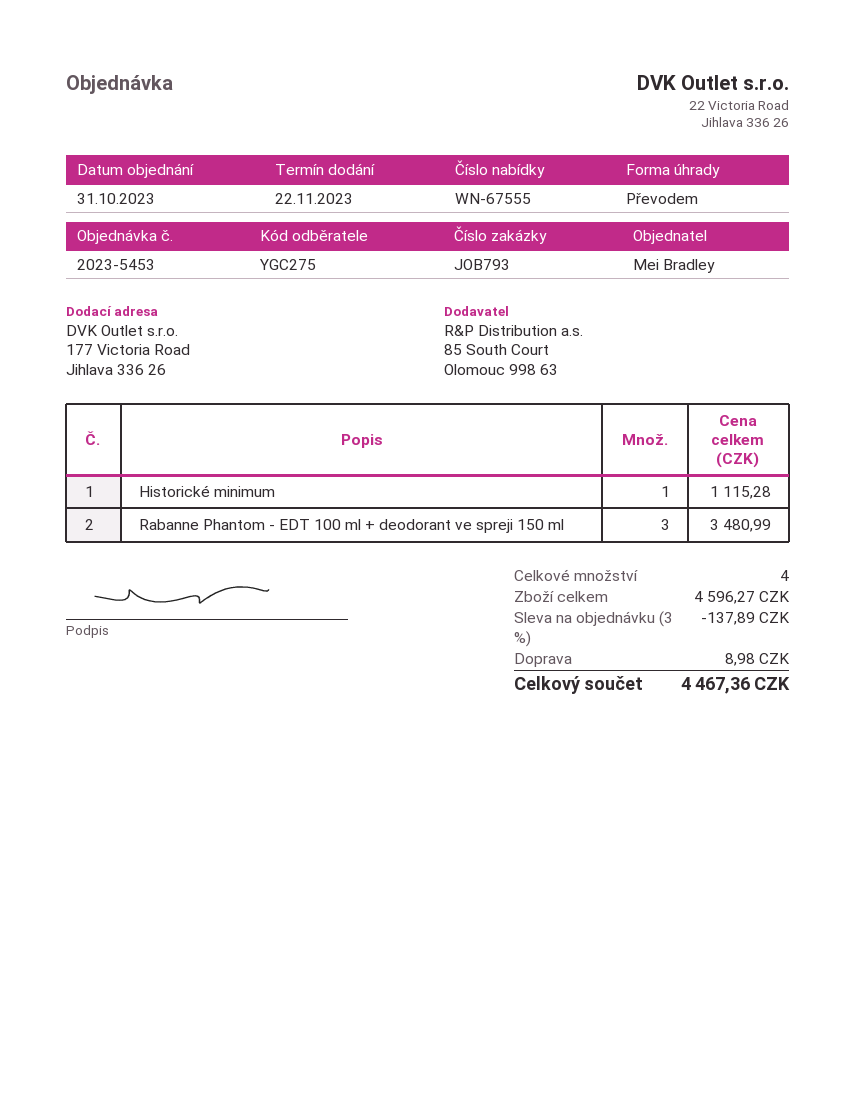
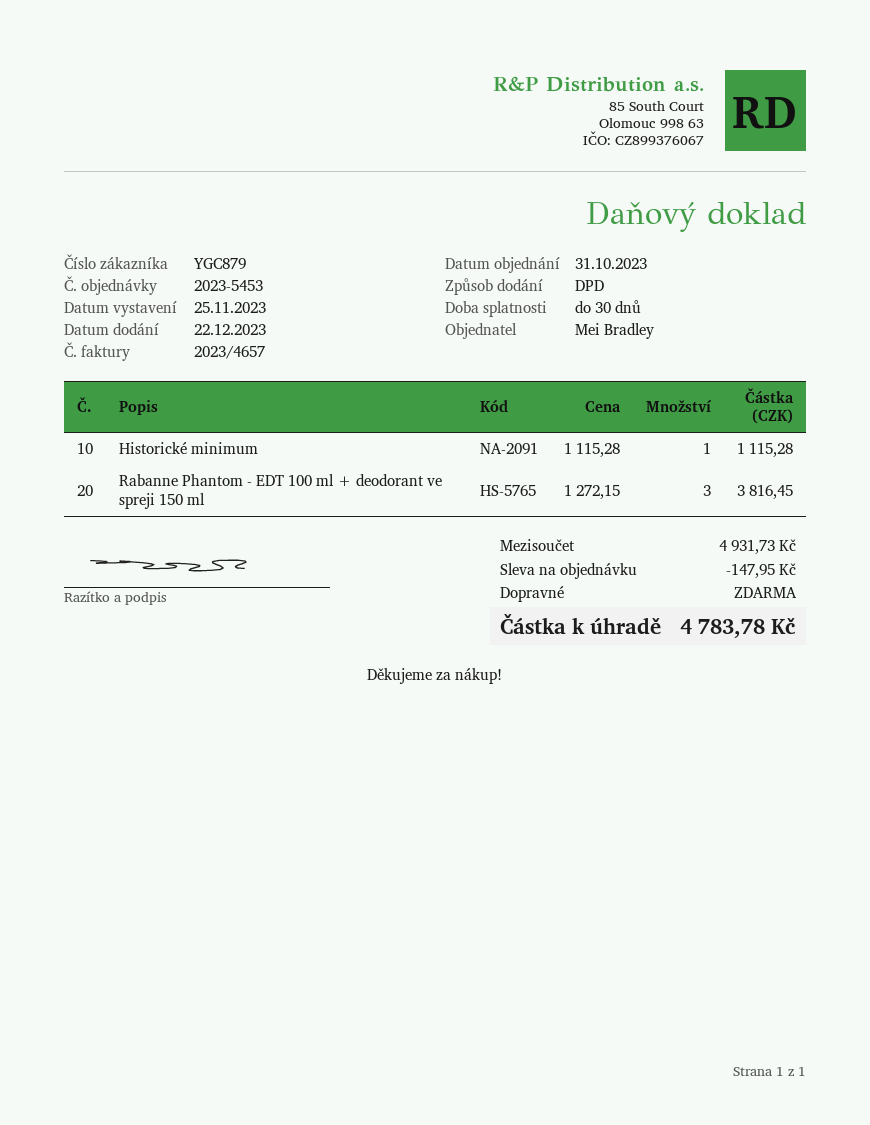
delivery date: 2023-11-22 -> 2023-12-22
customer number: YGC275 -> YGC879
Rabanne Phantom - EDT 100 ml + deodorant ve spreji 150 ml: 3 for 3480.99 -> 3 for 3816.45
subtotal: 4596.27 -> 4931.73
discount: 137.89 -> 147.95
shipping: 8.98 -> 0.00
total: 4467.36 -> 4783.78

